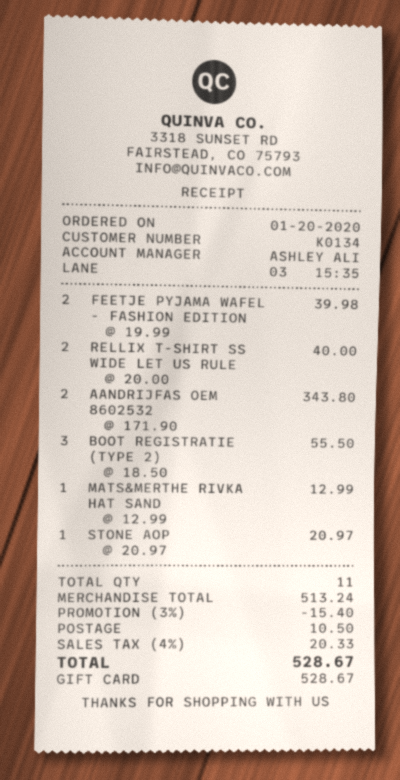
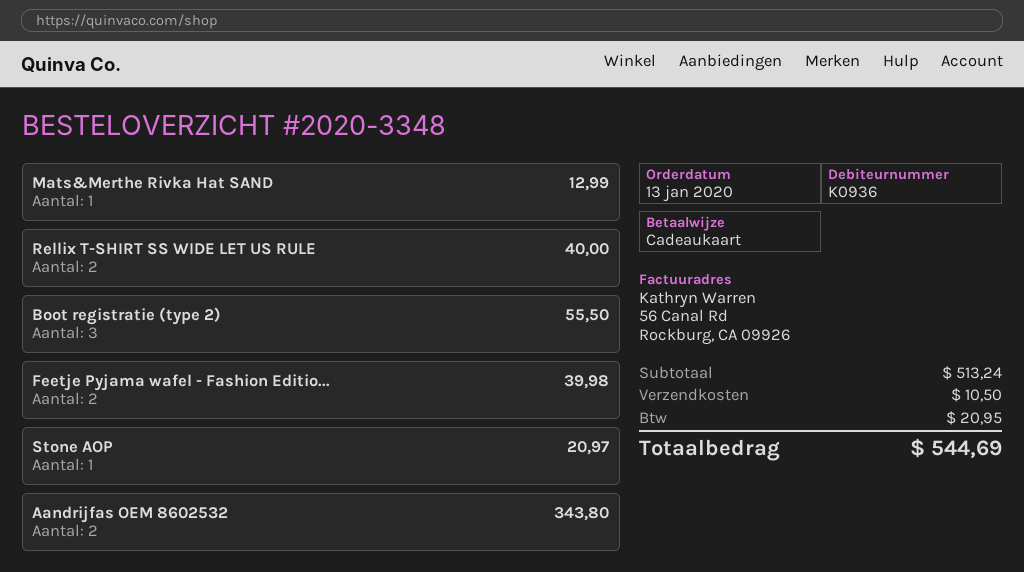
order date: 2020-01-20 -> 2020-01-13
customer number: K0134 -> K0936
discount: 3% = 15.40 -> none
tax: 20.33 -> 20.95
total: 528.67 -> 544.69

